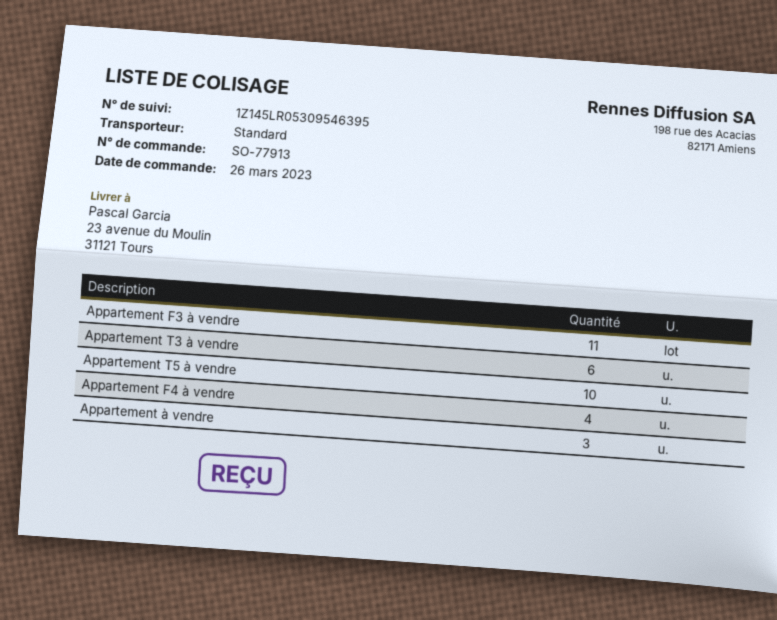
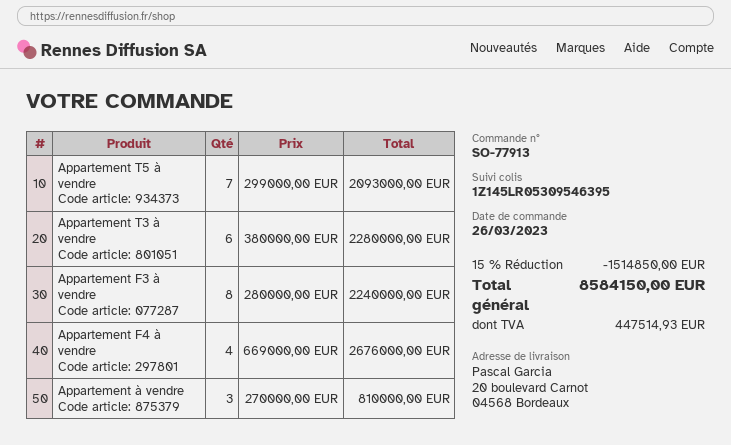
ship to: 23 avenue du Moulin, 31121 Tours -> 20 boulevard Carnot, 04568 Bordeaux
Appartement F3 à vendre: 11 -> 8
Appartement T5 à vendre: 10 -> 7

